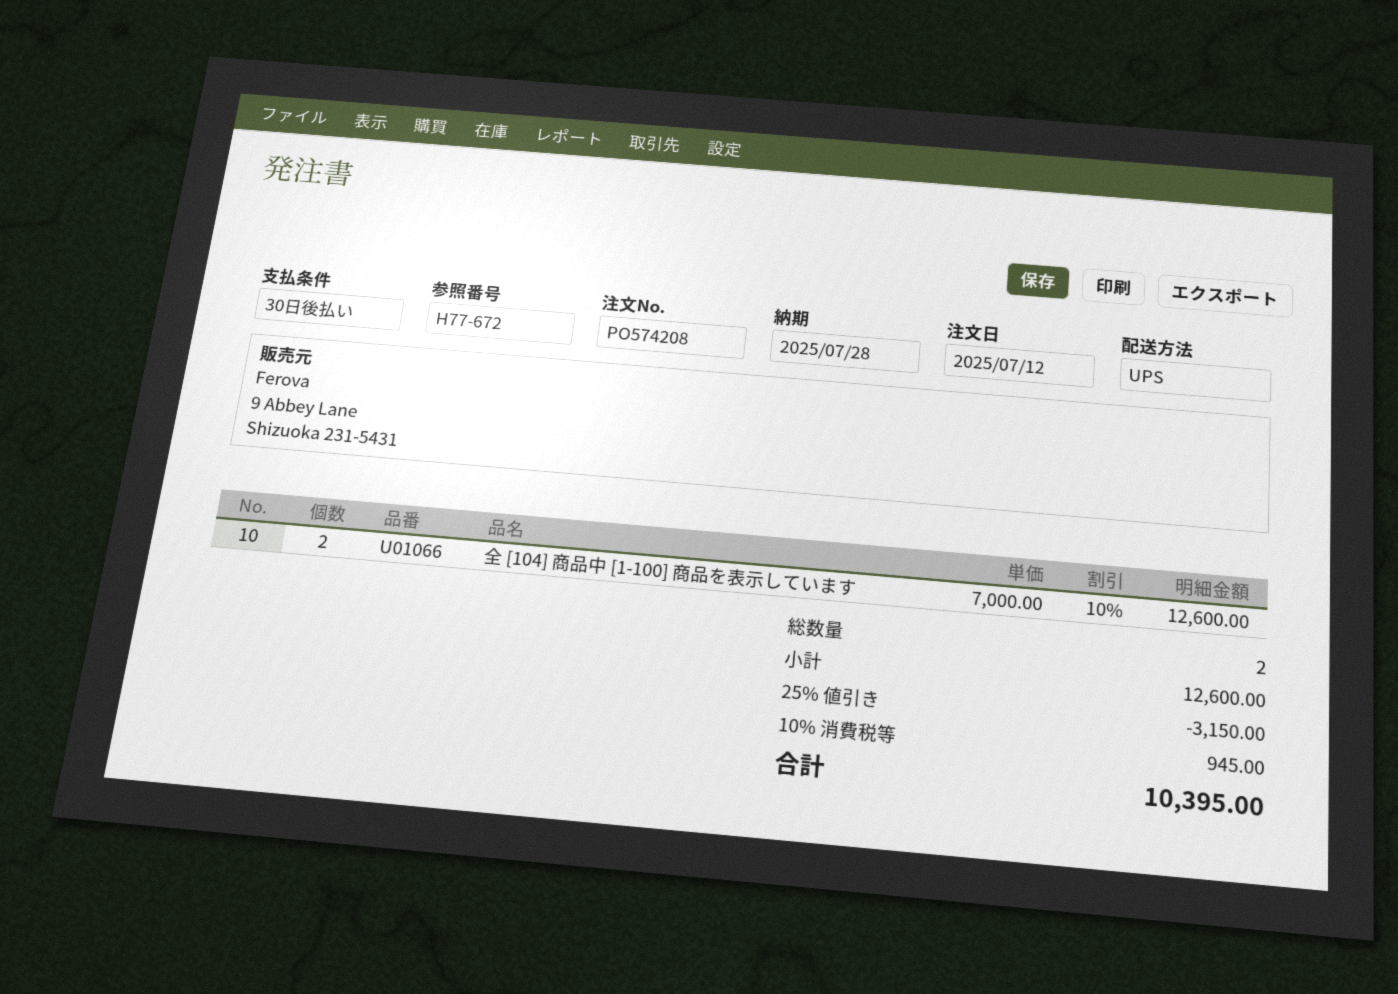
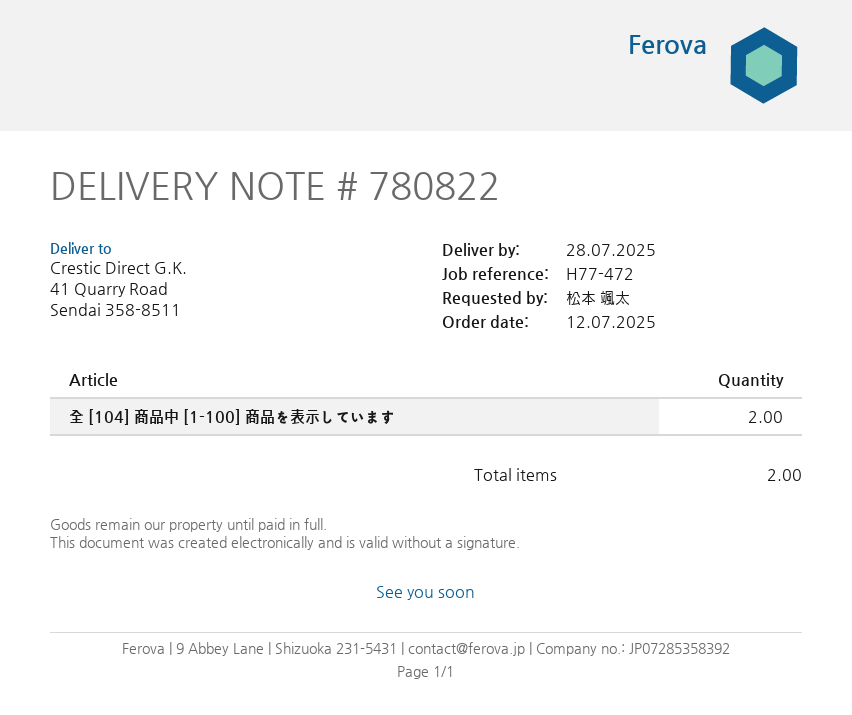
reference: H77-672 -> H77-472

